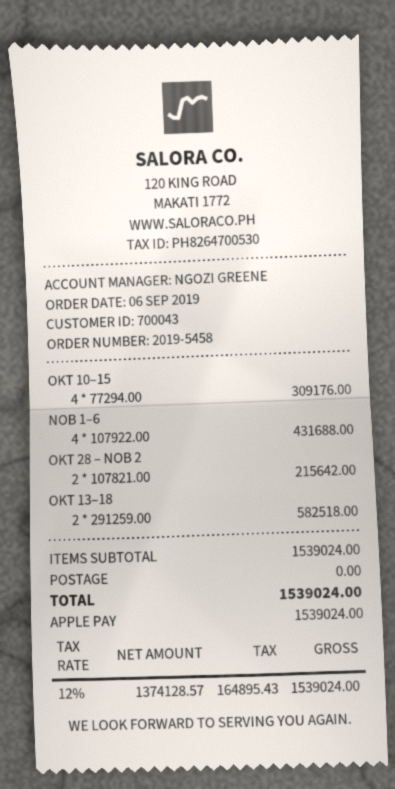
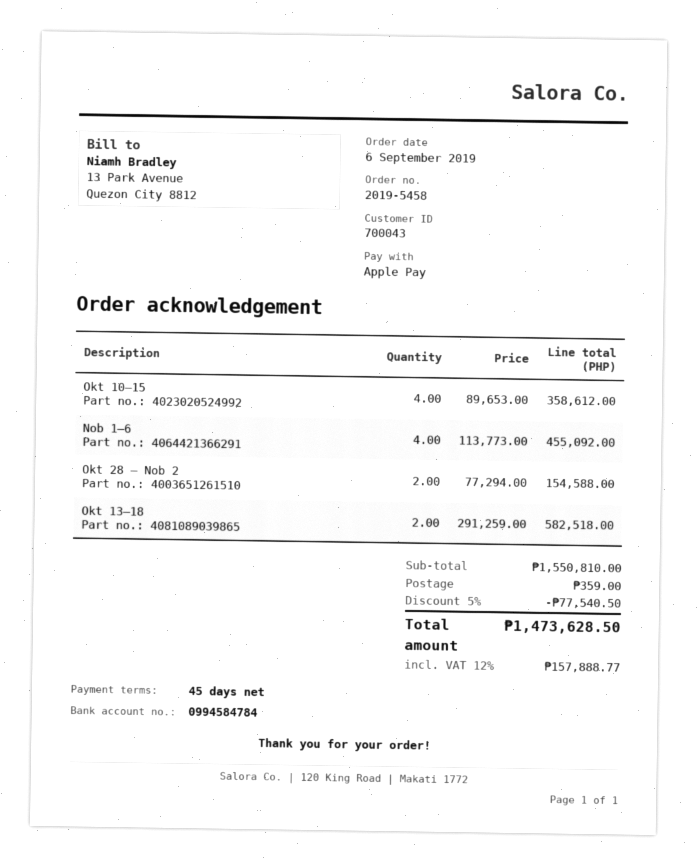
OKT 10–15: 4 x 77294.00 = 309176.00 -> 4 x 89653.00 = 358612.00
NOB 1–6: 4 x 107922.00 = 431688.00 -> 4 x 113773.00 = 455092.00
OKT 28 – NOB 2: 2 x 107821.00 = 215642.00 -> 2 x 77294.00 = 154588.00
subtotal: 1539024.00 -> 1550810.00
discount: none -> 5% = 77540.50
shipping: 0.00 -> 359.00
tax: 12% = 164895.43 -> 12% = 157888.77
total: 1539024.00 -> 1473628.50

